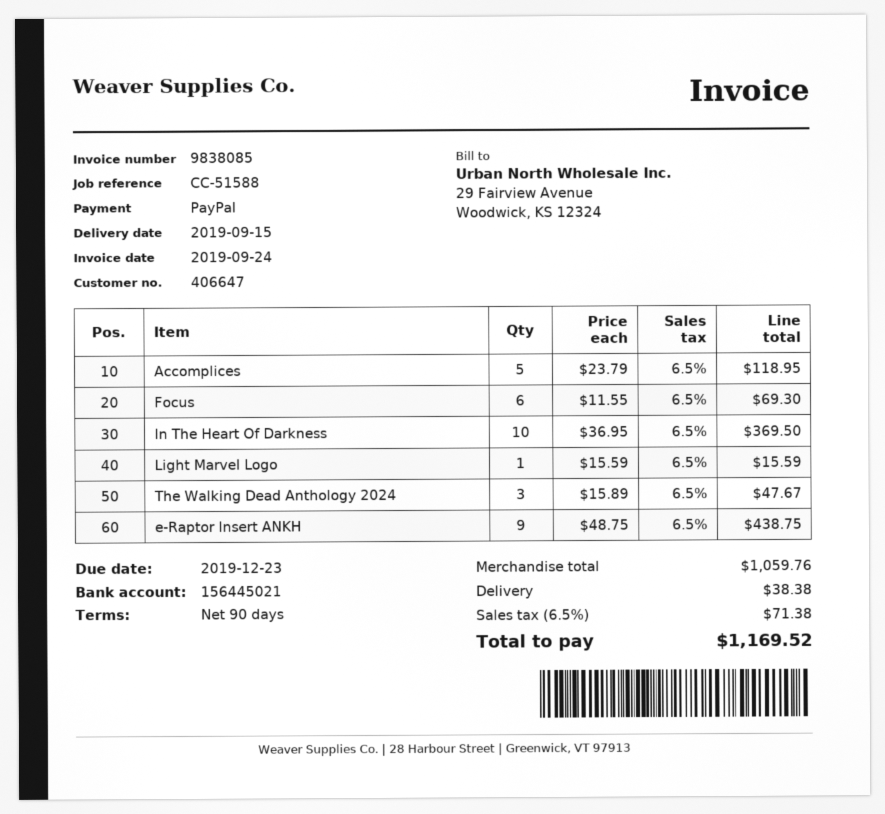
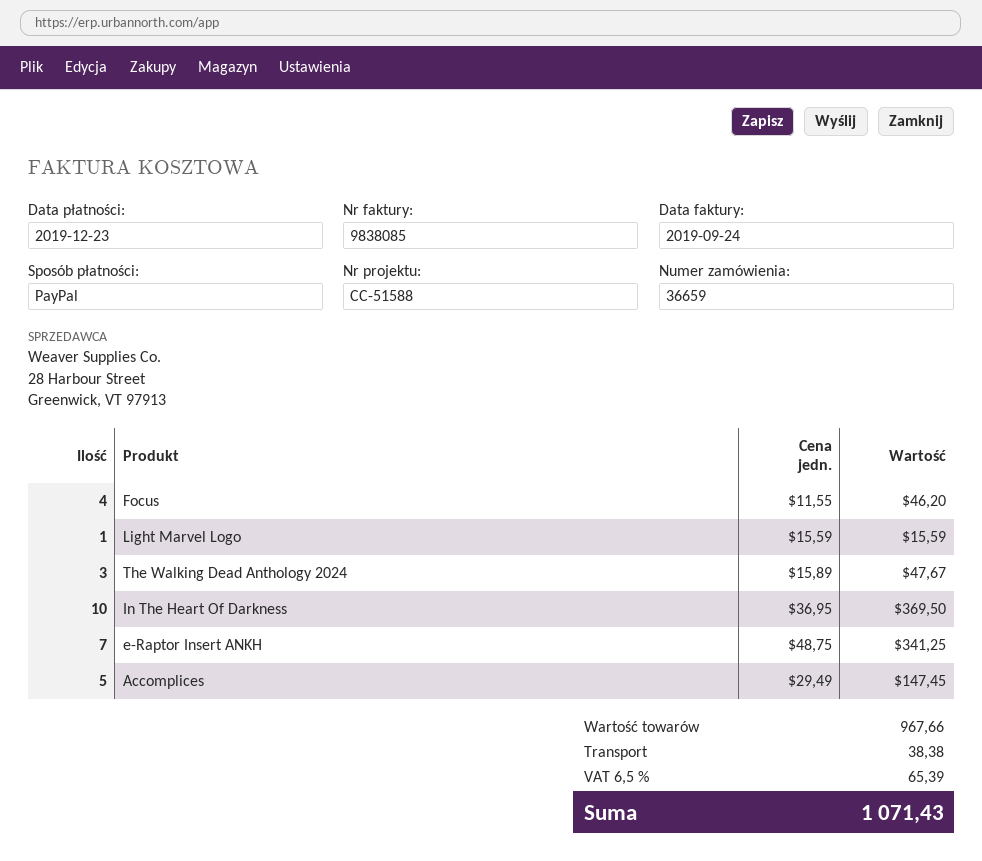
Accomplices: 5 x 23.79 = 118.95 -> 5 x 29.49 = 147.45
Focus: 6 x 11.55 = 69.30 -> 4 x 11.55 = 46.20
e-Raptor Insert ANKH: 9 x 48.75 = 438.75 -> 7 x 48.75 = 341.25
subtotal: 1059.76 -> 967.66
tax: 6.5% = 71.38 -> 6.5% = 65.39
total: 1169.52 -> 1071.43

